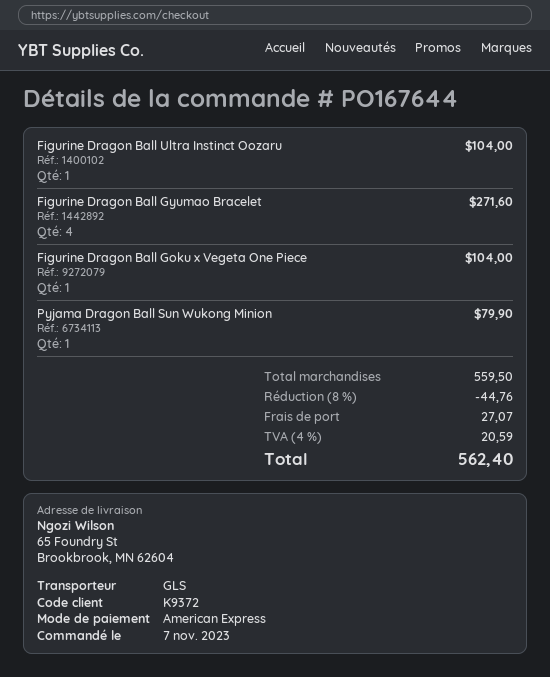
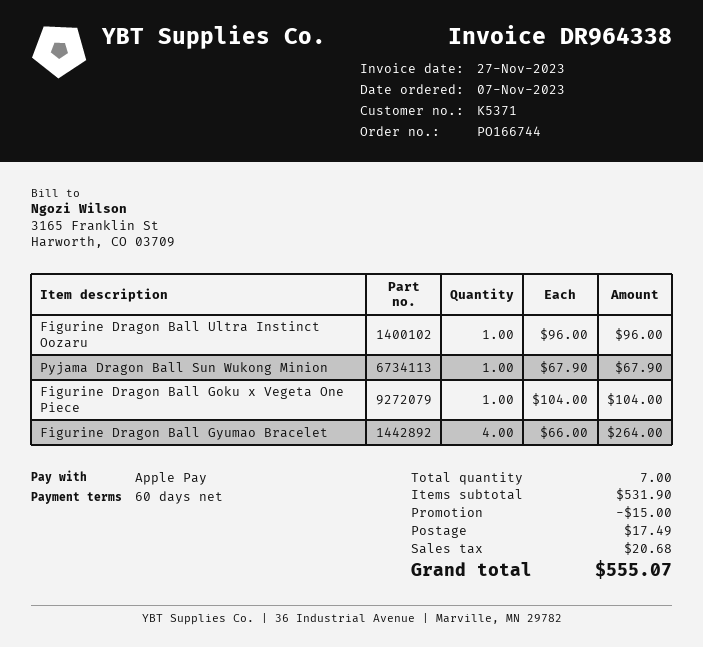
order number: PO167644 -> PO166744
customer number: K9372 -> K5371
payment method: American Express -> Apple Pay
Figurine Dragon Ball Ultra Instinct Oozaru: 1 for 104.00 -> 1 for 96.00
Figurine Dragon Ball Gyumao Bracelet: 4 for 271.60 -> 4 for 264.00
Pyjama Dragon Ball Sun Wukong Minion: 1 for 79.90 -> 1 for 67.90
subtotal: 559.50 -> 531.90
discount: 44.76 -> 15.00
shipping: 27.07 -> 17.49
tax: 20.59 -> 20.68
total: 562.40 -> 555.07

